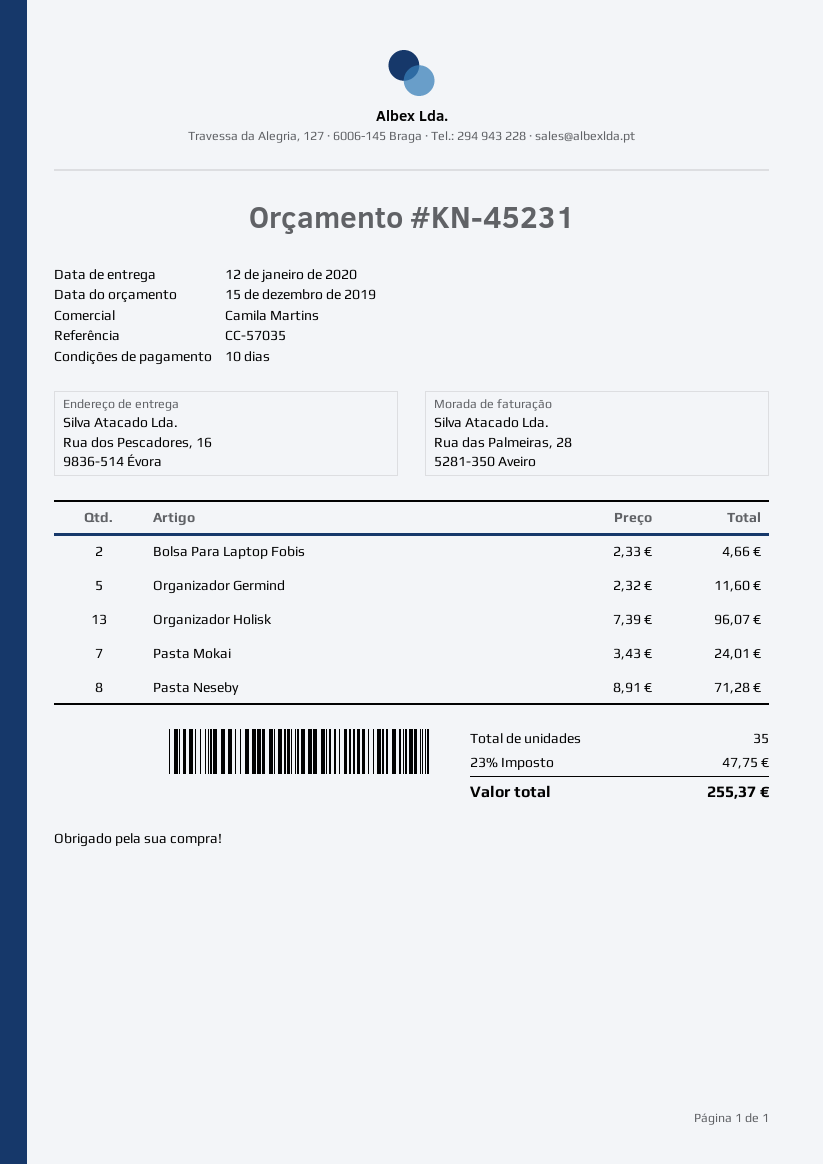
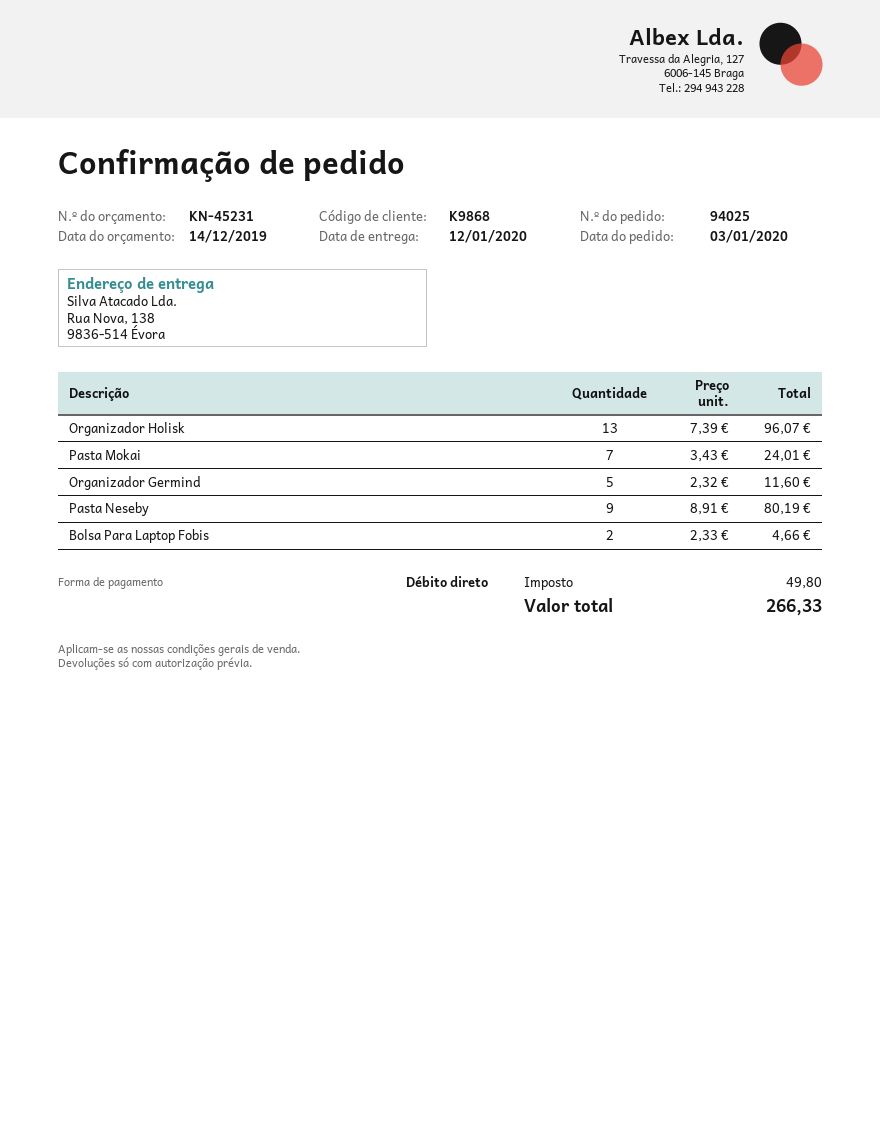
quote date: 2019-12-15 -> 2019-12-14
ship to: Rua dos Pescadores, 16, 9836-514 Évora -> Rua Nova, 138, 9836-514 Évora
Pasta Neseby: 8 x 8.91 = 71.28 -> 9 x 8.91 = 80.19
tax: 47.75 -> 49.80
total: 255.37 -> 266.33

